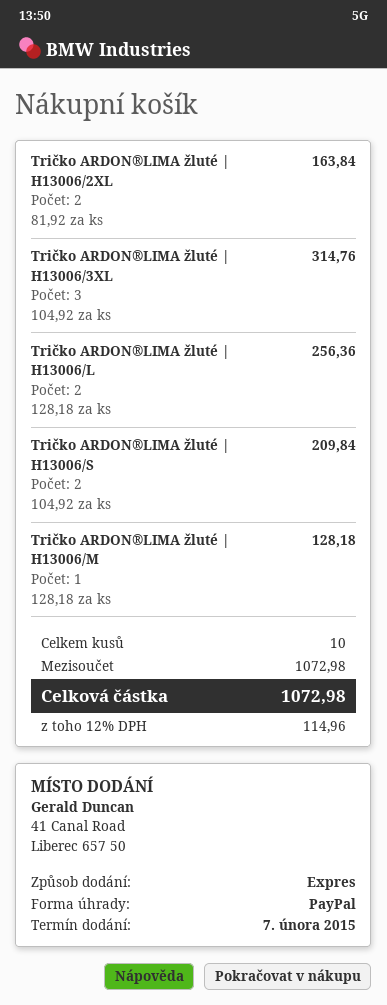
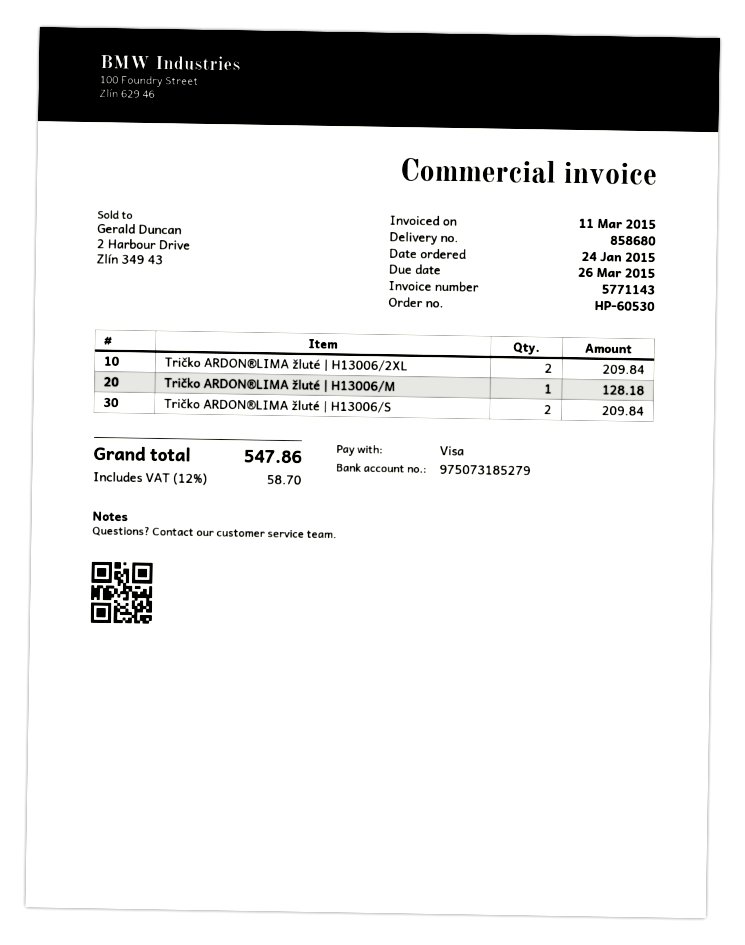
payment method: PayPal -> Visa
Tričko ARDON®LIMA žluté | H13006/2XL: 2 for 163.84 -> 2 for 209.84
Tričko ARDON®LIMA žluté | H13006/3XL: 3 for 314.76 -> none
Tričko ARDON®LIMA žluté | H13006/L: 2 for 256.36 -> none
tax: 12% = 114.96 -> 12% = 58.70
total: 1072.98 -> 547.86

